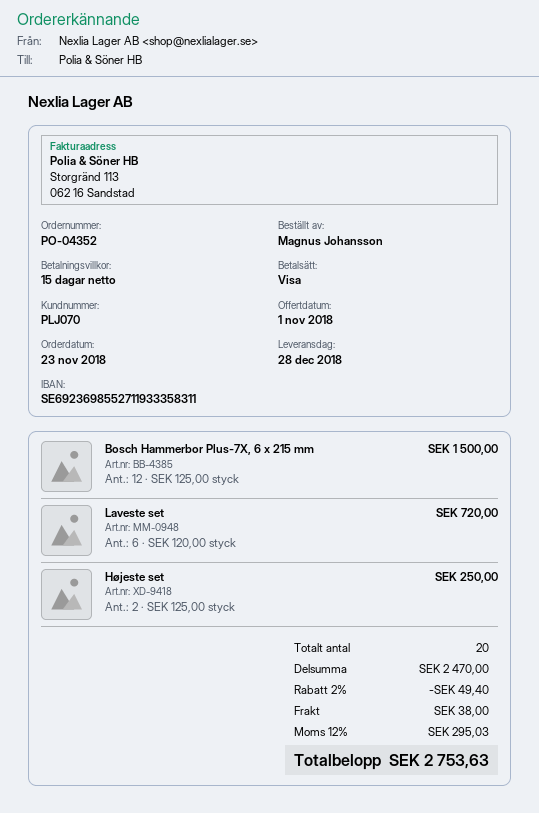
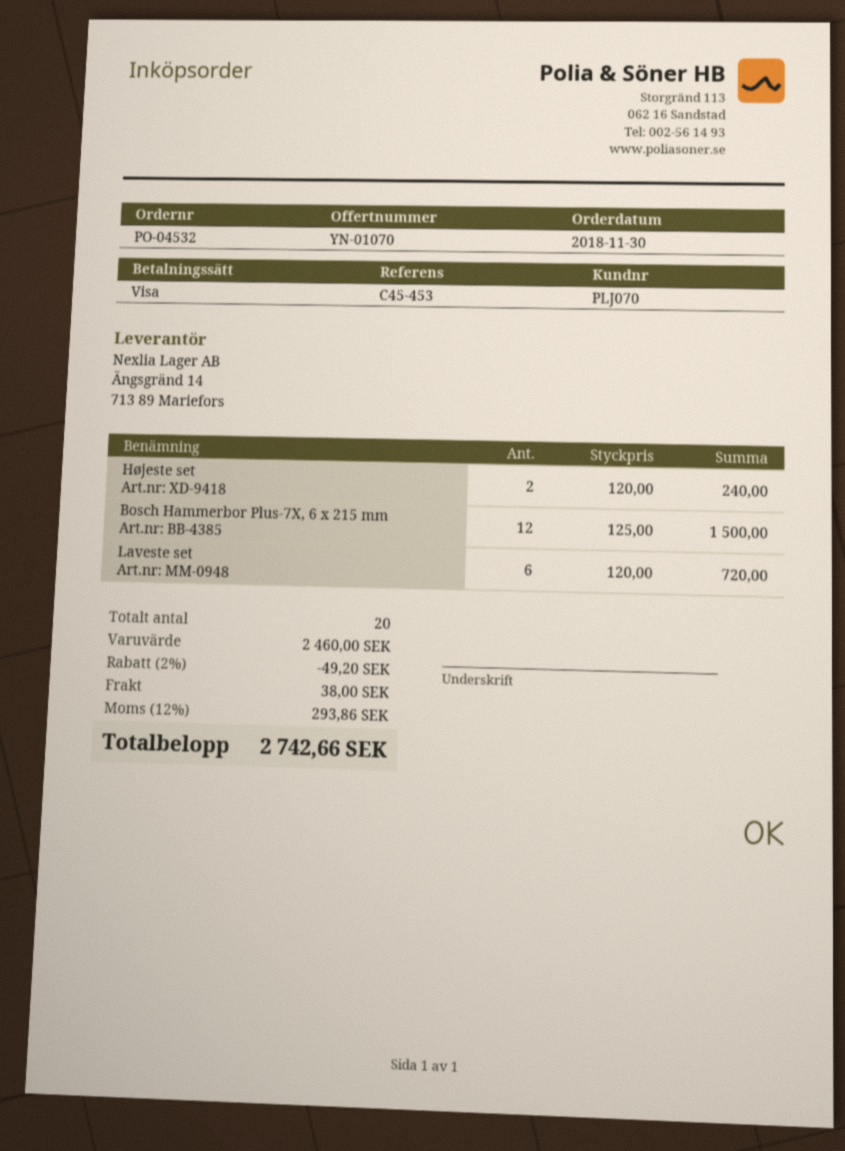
order number: PO-04352 -> PO-04532
order date: 2018-11-23 -> 2018-11-30
Højeste set: 2 x 125.00 = 250.00 -> 2 x 120.00 = 240.00
subtotal: 2470.00 -> 2460.00
discount: 2% = 49.40 -> 2% = 49.20
tax: 12% = 295.03 -> 12% = 293.86
total: 2753.63 -> 2742.66

